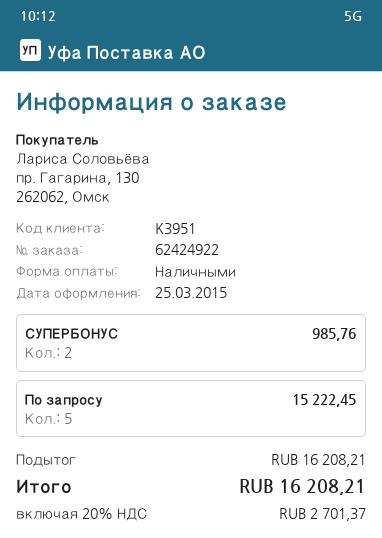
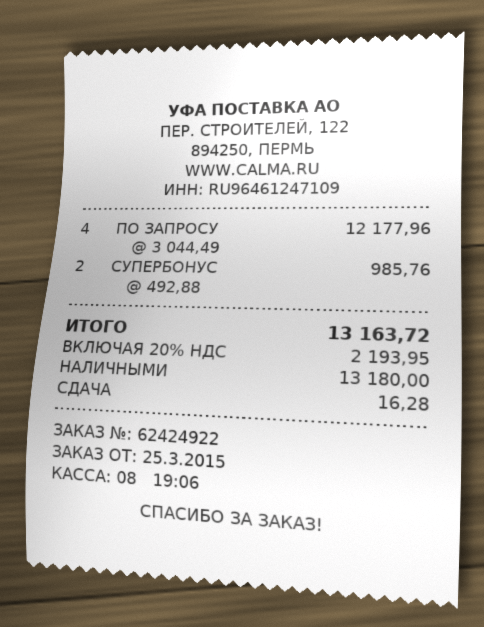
По запросу: 5 for 15222.45 -> 4 for 12177.96
tax: 20% = 2701.37 -> 20% = 2193.95
total: 16208.21 -> 13163.72

